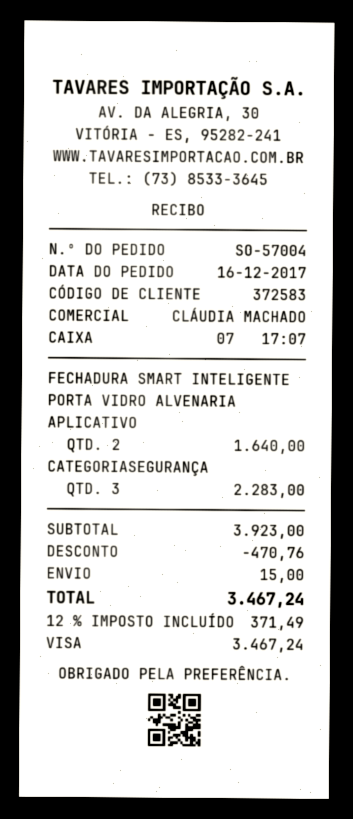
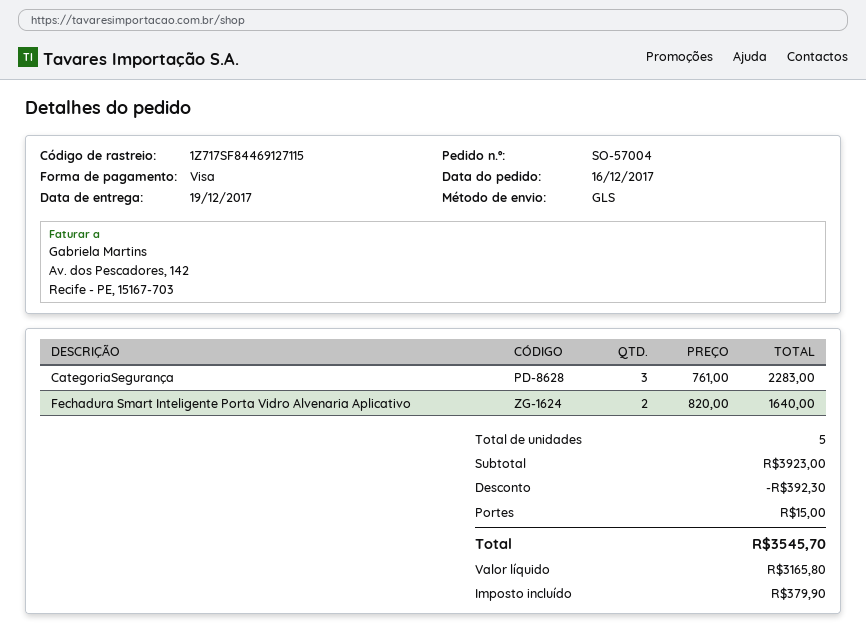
discount: 470.76 -> 392.30
tax: 371.49 -> 379.90
total: 3467.24 -> 3545.70

